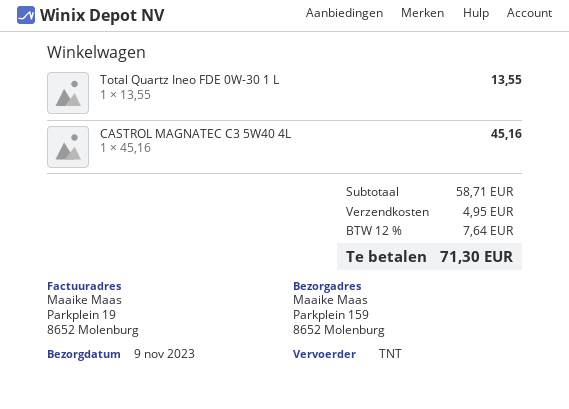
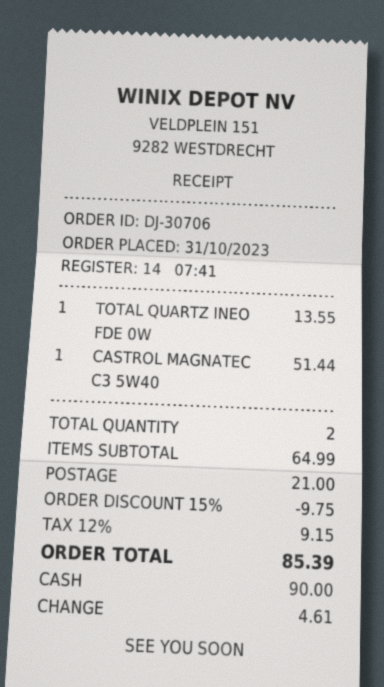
CASTROL MAGNATEC C3 5W40 4L: 1 x 45.16 = 45.16 -> 1 x 51.44 = 51.44
subtotal: 58.71 -> 64.99
discount: none -> 15% = 9.75
shipping: 4.95 -> 21.00
tax: 12% = 7.64 -> 12% = 9.15
total: 71.30 -> 85.39

